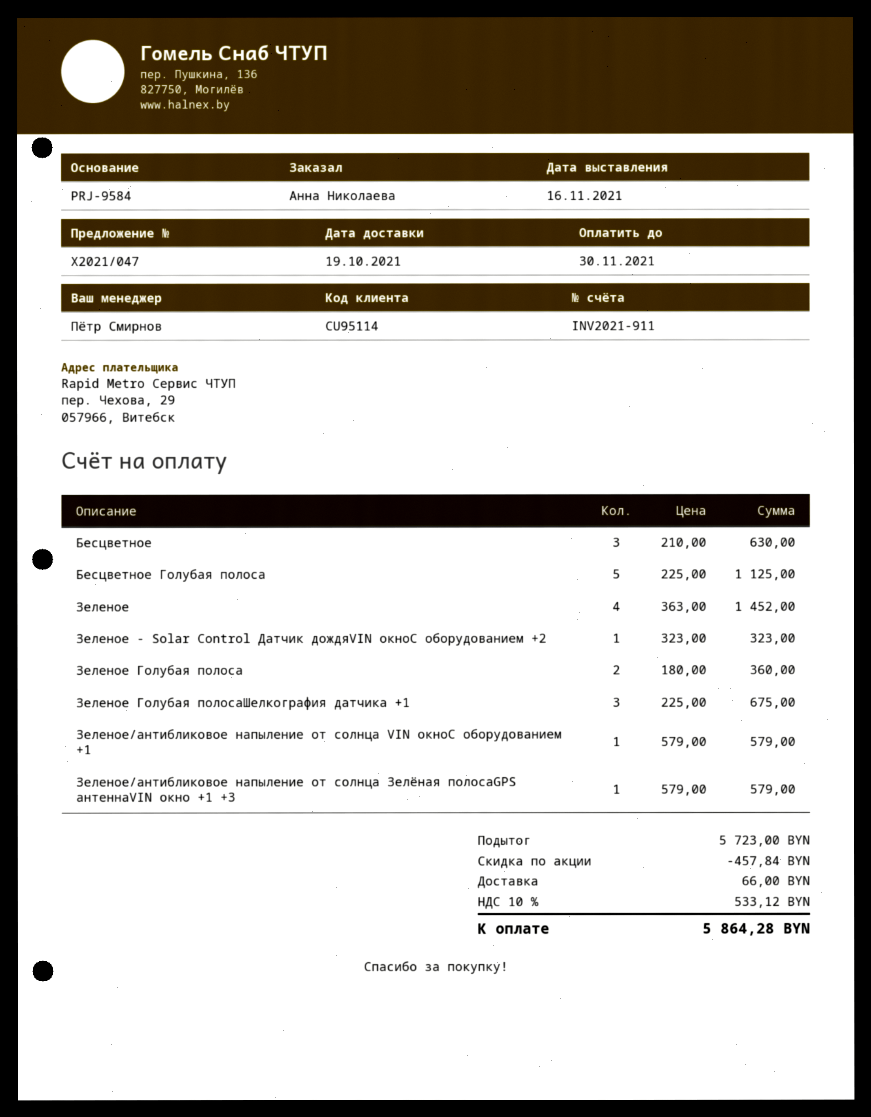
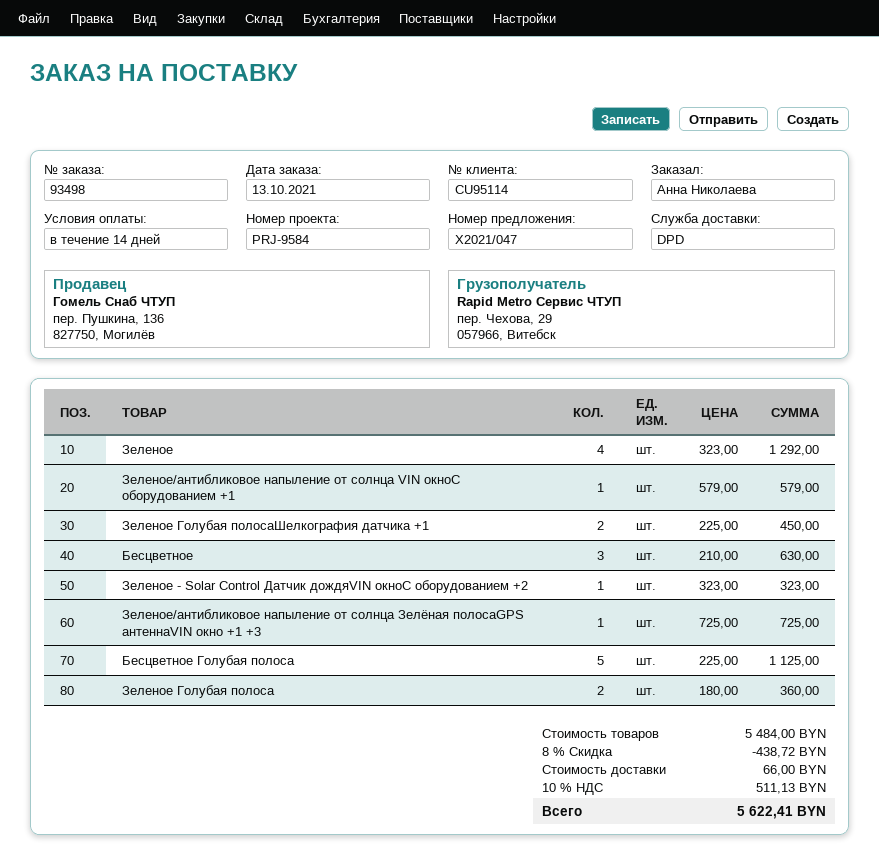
Зеленое: 4 x 363.00 = 1452.00 -> 4 x 323.00 = 1292.00
Зеленое Голубая полосаШелкография датчика +1: 3 x 225.00 = 675.00 -> 2 x 225.00 = 450.00
Зеленое/антибликовое напыление от солнца Зелёная полосаGPS антеннаVIN окно +1 +3: 1 x 579.00 = 579.00 -> 1 x 725.00 = 725.00
subtotal: 5723.00 -> 5484.00
discount: 457.84 -> 438.72
tax: 10% = 533.12 -> 10% = 511.13
total: 5864.28 -> 5622.41

